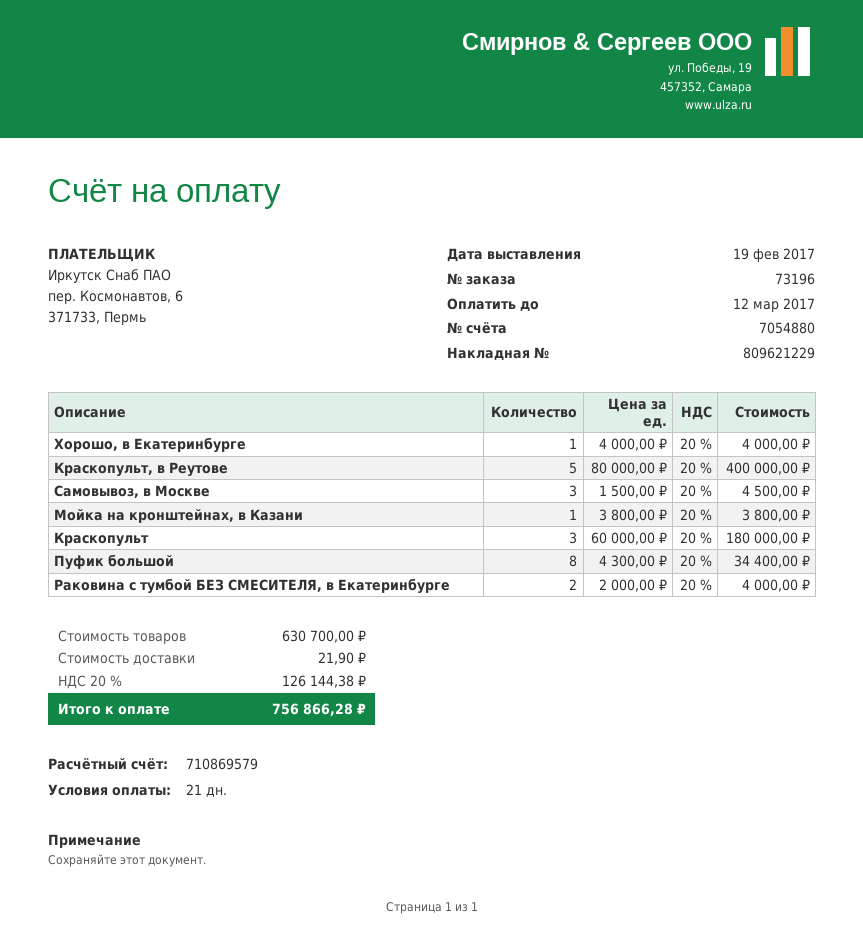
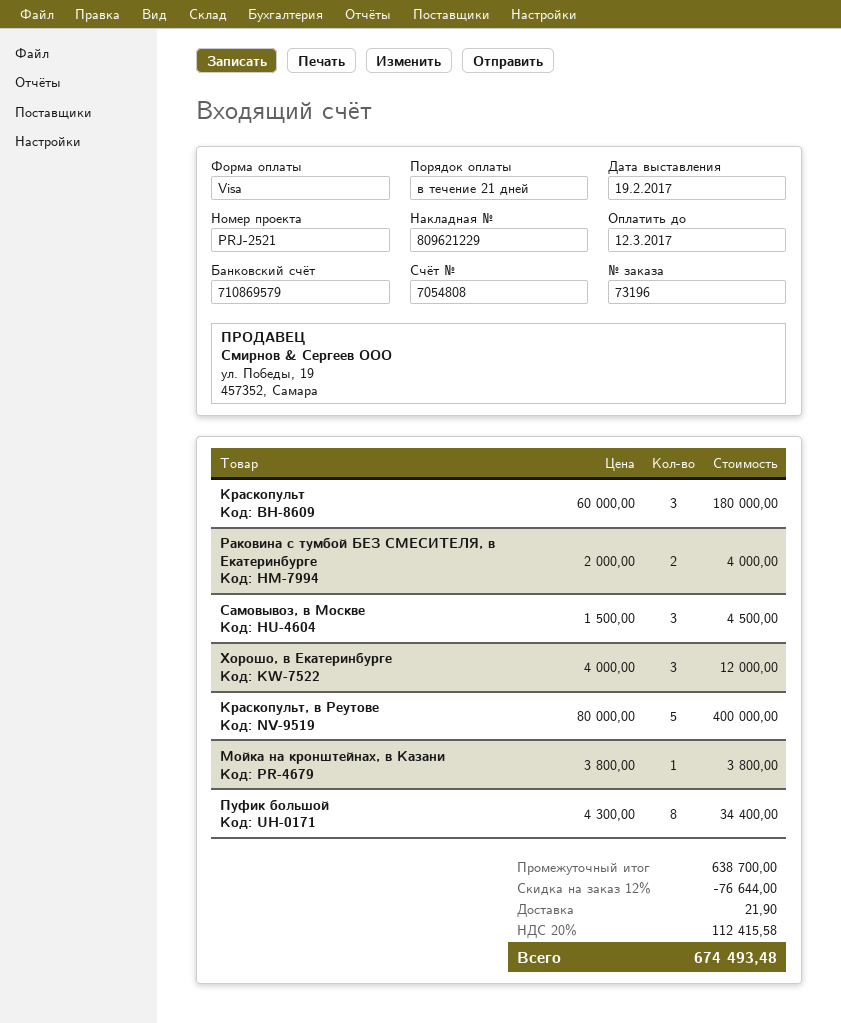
invoice number: 7054880 -> 7054808
Хорошо, в Екатеринбурге: 1 x 4000.00 = 4000.00 -> 3 x 4000.00 = 12000.00
subtotal: 630700.00 -> 638700.00
discount: none -> 12% = 76644.00
tax: 20% = 126144.38 -> 20% = 112415.58
total: 756866.28 -> 674493.48

